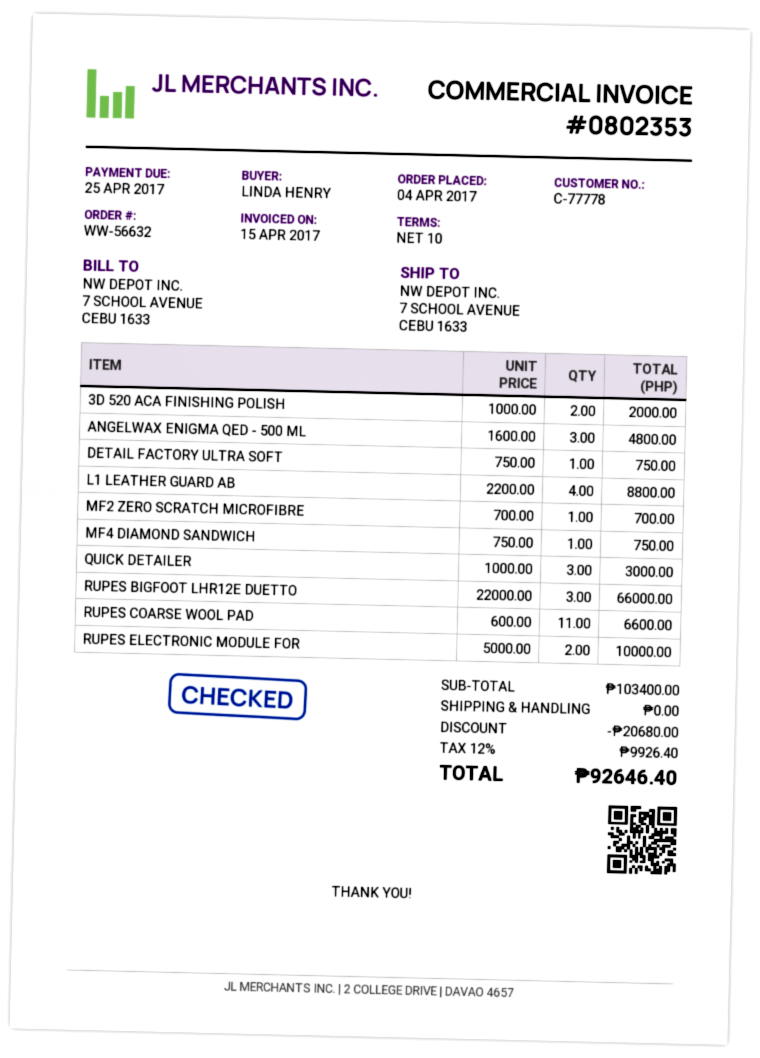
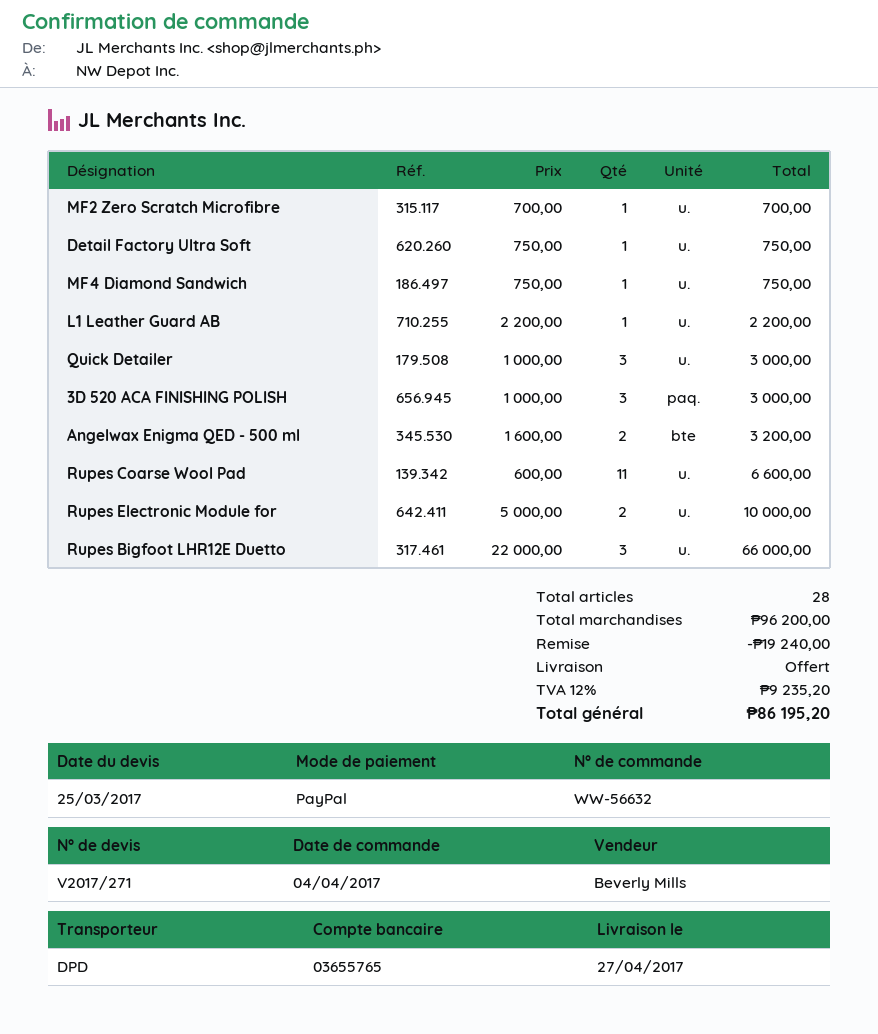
3D 520 ACA FINISHING POLISH: 2 x 1000.00 = 2000.00 -> 3 x 1000.00 = 3000.00
ANGELWAX ENIGMA QED - 500 ML: 3 x 1600.00 = 4800.00 -> 2 x 1600.00 = 3200.00
L1 LEATHER GUARD AB: 4 x 2200.00 = 8800.00 -> 1 x 2200.00 = 2200.00
subtotal: 103400.00 -> 96200.00
discount: 20680.00 -> 19240.00
tax: 12% = 9926.40 -> 12% = 9235.20
total: 92646.40 -> 86195.20

